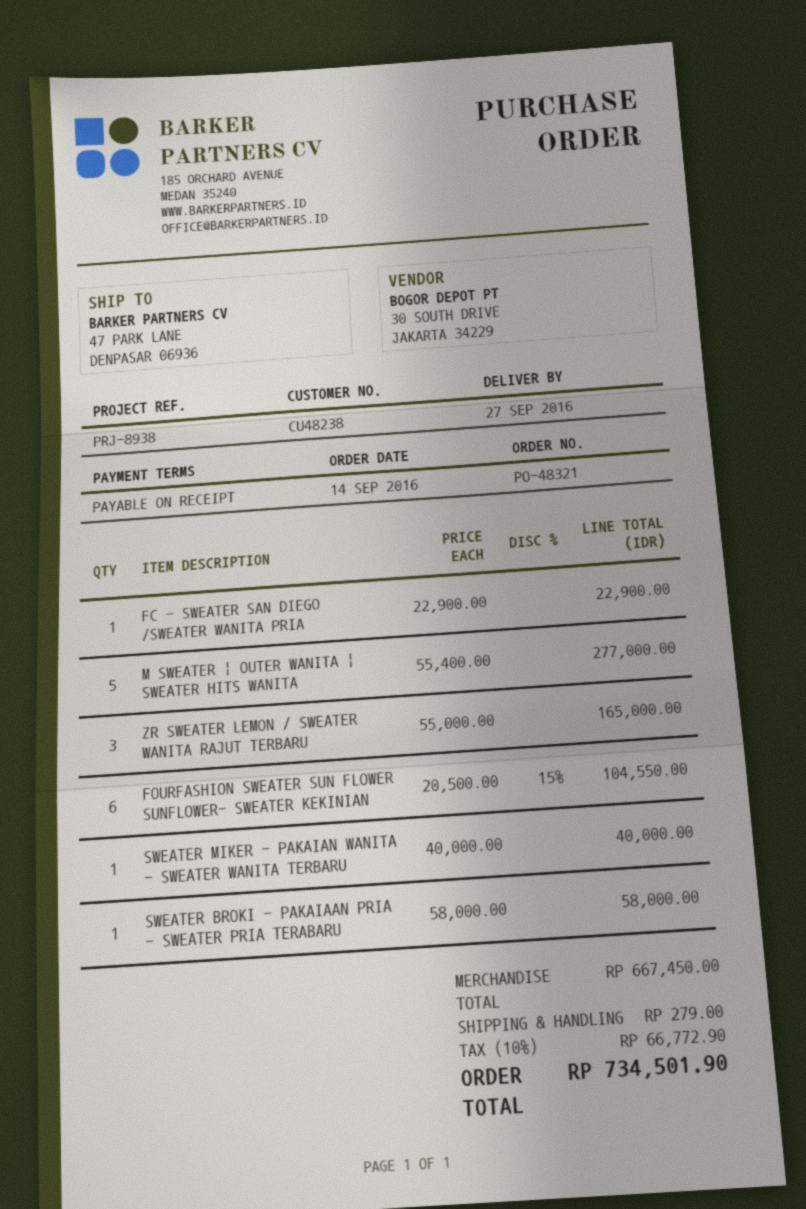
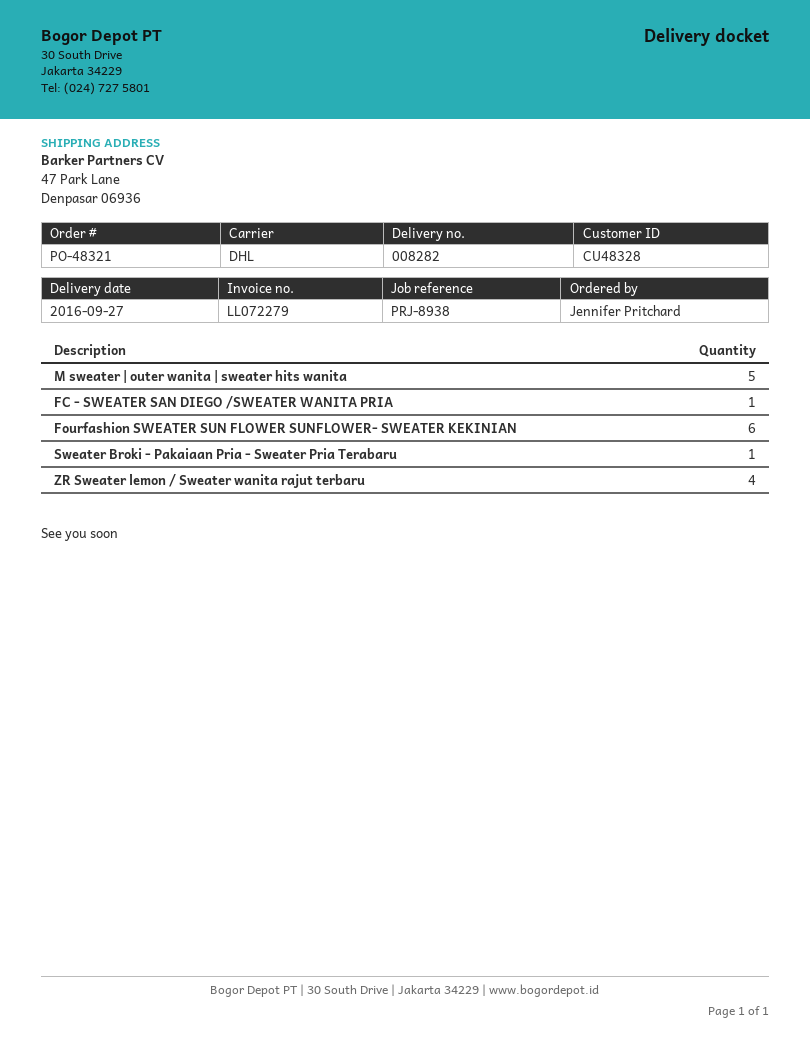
customer number: CU48238 -> CU48328
ZR SWEATER LEMON / SWEATER WANITA RAJUT TERBARU: 3 -> 4
SWEATER MIKER - PAKAIAN WANITA - SWEATER WANITA TERBARU: 1 -> none

